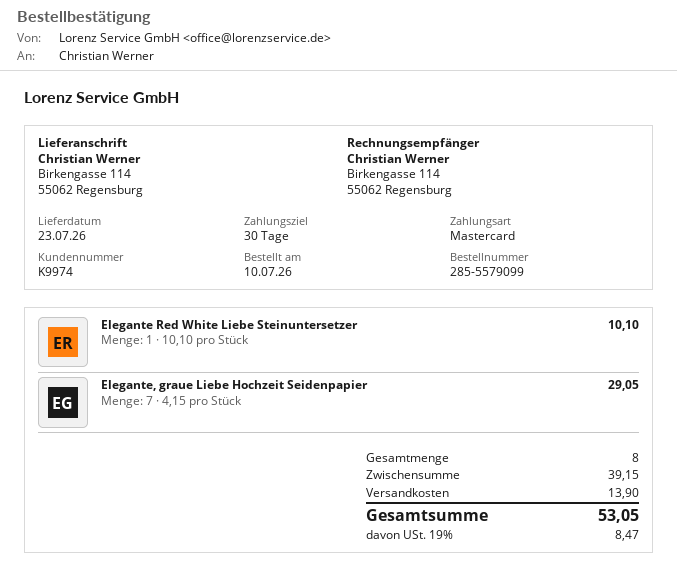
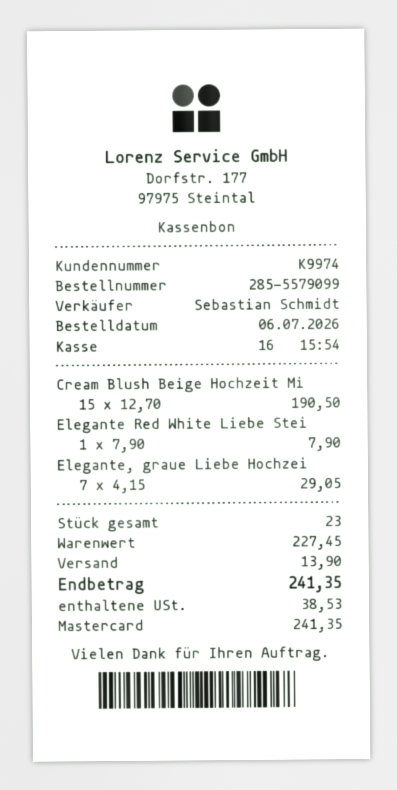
order date: 2026-07-10 -> 2026-07-06
Elegante Red White Liebe Steinuntersetzer: 1 x 10.10 = 10.10 -> 1 x 7.90 = 7.90
Cream Blush Beige Hochzeit Mi: none -> 15 x 12.70 = 190.50
total quantity: 8 -> 23
subtotal: 39.15 -> 227.45
tax: 8.47 -> 38.53
total: 53.05 -> 241.35

